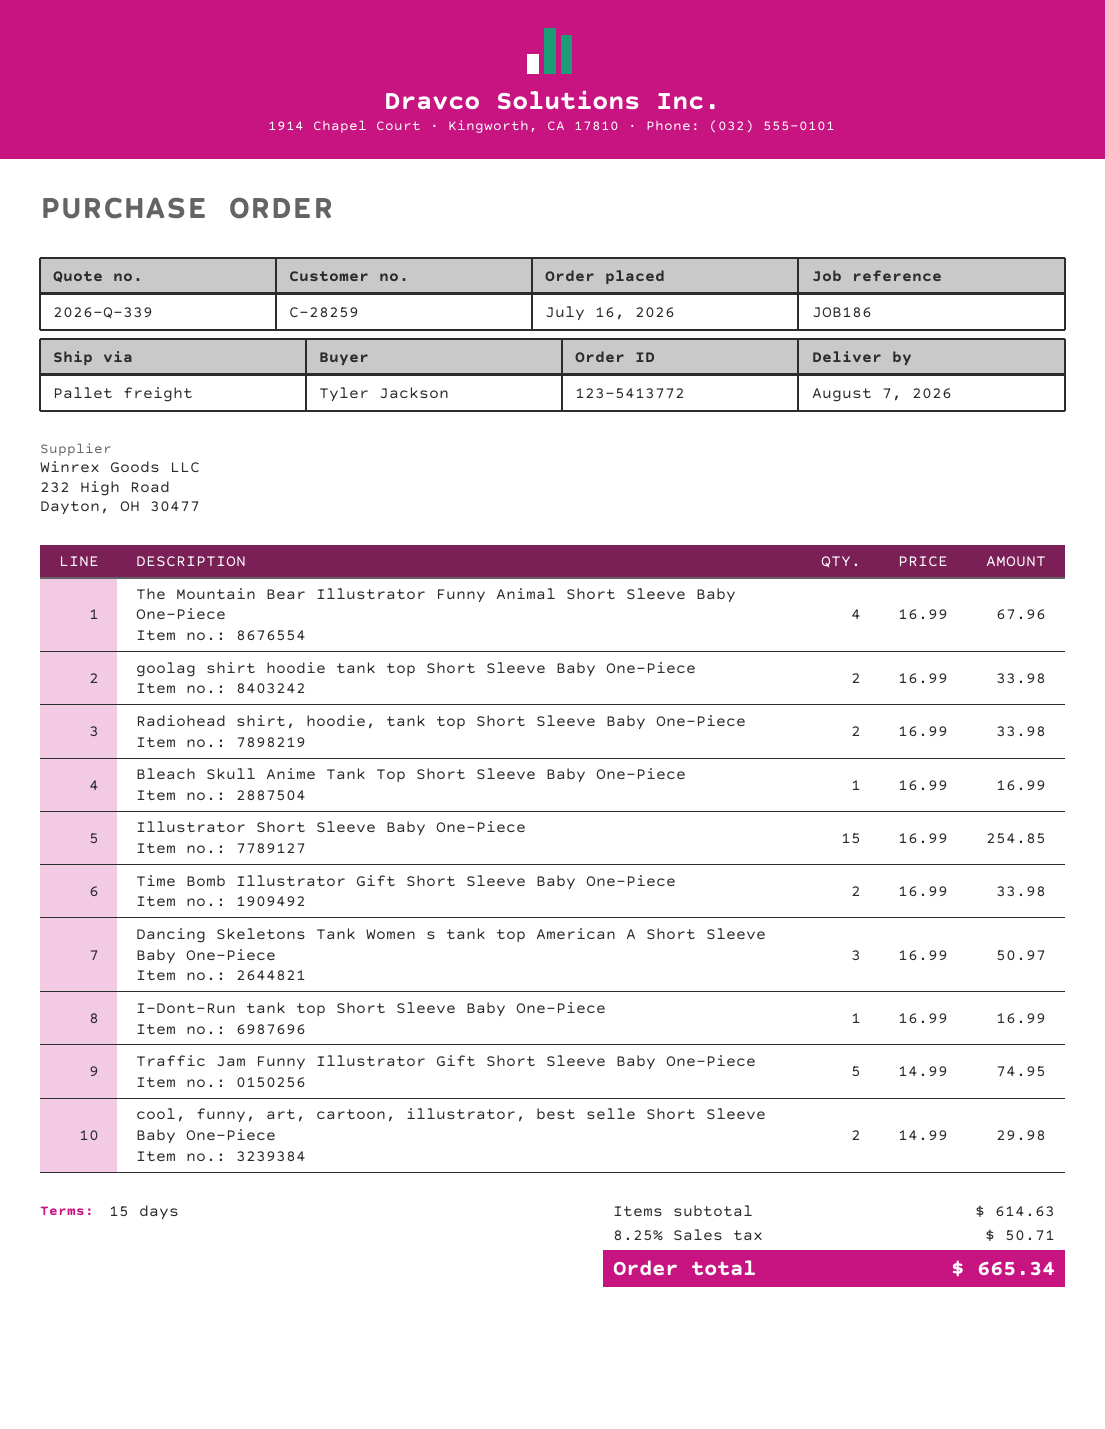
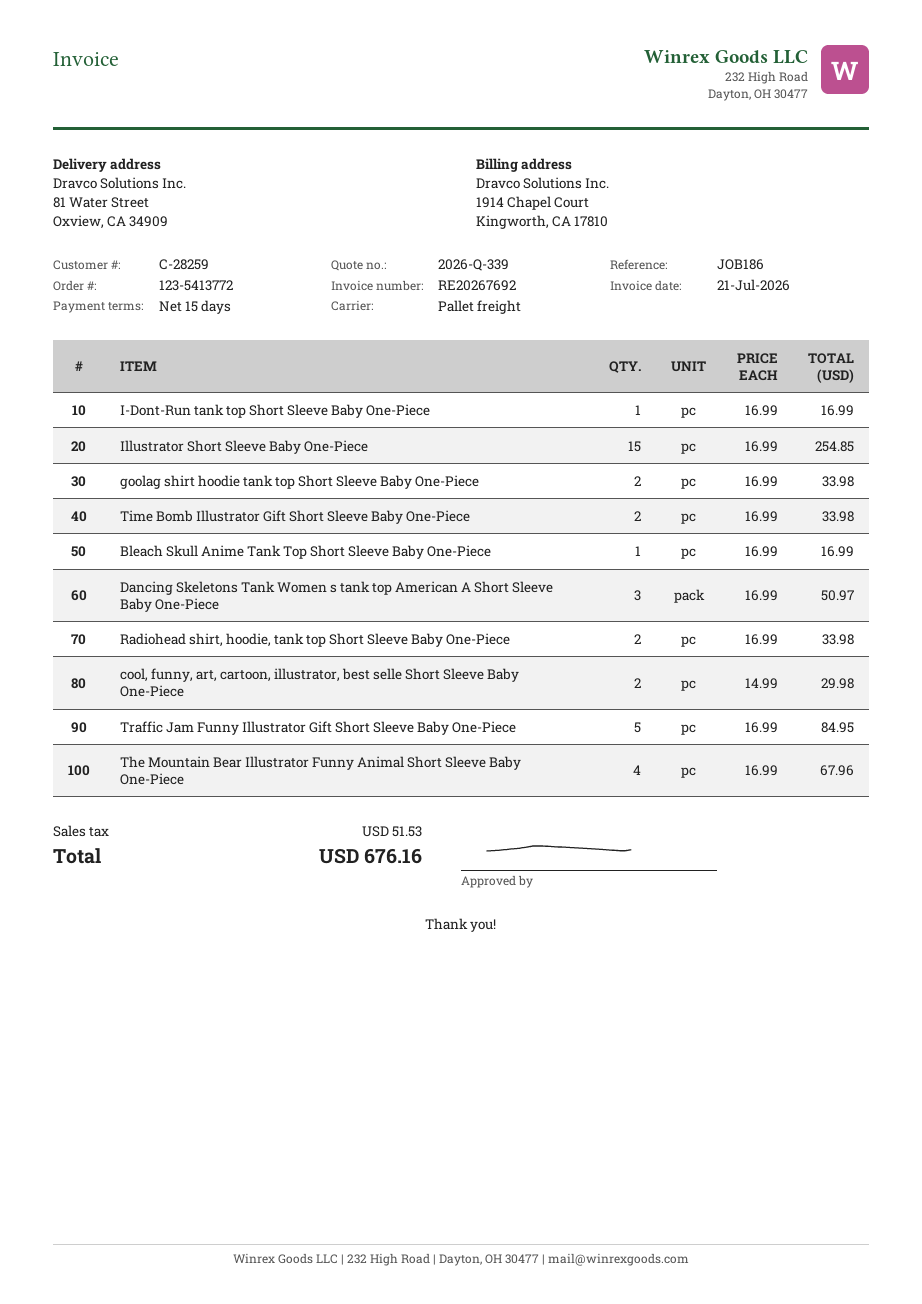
Traffic Jam Funny Illustrator Gift Short Sleeve Baby One-Piece: 5 x 14.99 = 74.95 -> 5 x 16.99 = 84.95
tax: 50.71 -> 51.53
total: 665.34 -> 676.16

